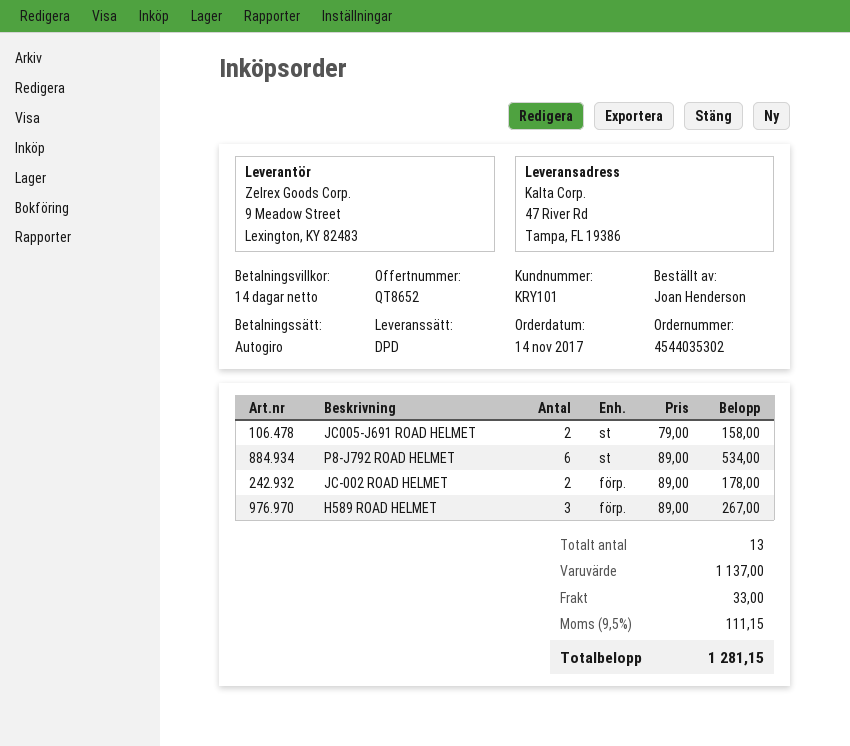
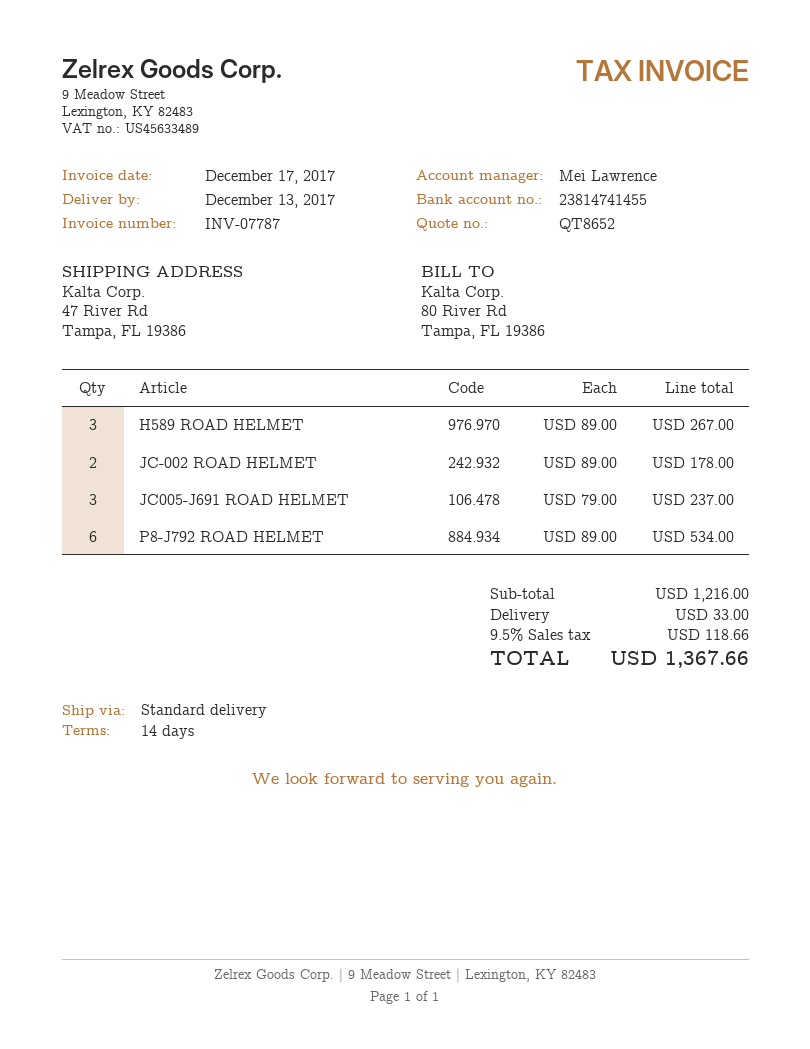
shipping method: DPD -> standard
JC005-J691 ROAD HELMET: 2 x 79.00 = 158.00 -> 3 x 79.00 = 237.00
subtotal: 1137.00 -> 1216.00
tax: 9.5% = 111.15 -> 9.5% = 118.66
total: 1281.15 -> 1367.66

